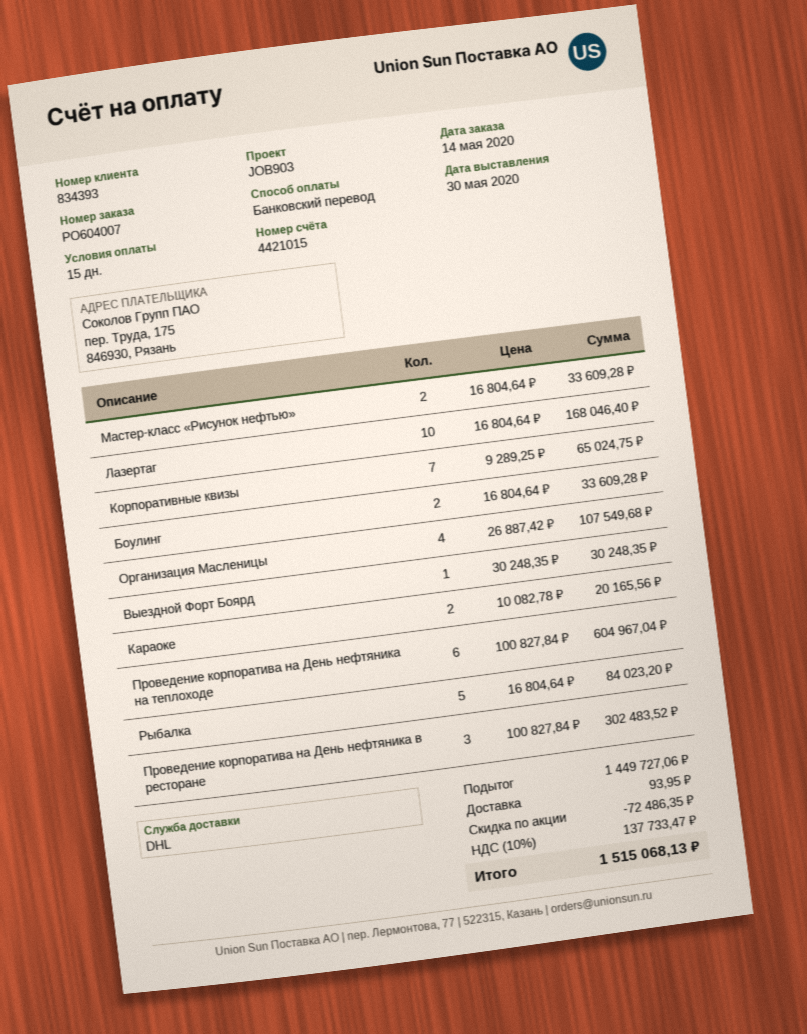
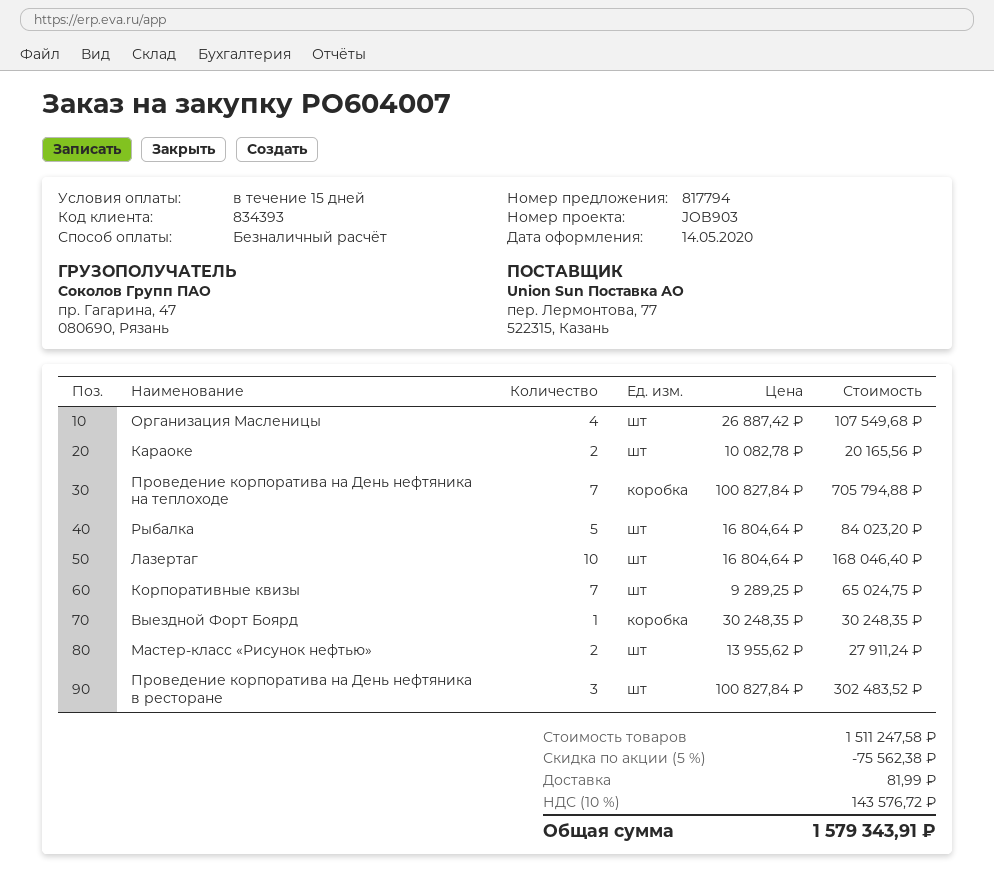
Мастер-класс «Рисунок нефтью»: 2 x 16804.64 = 33609.28 -> 2 x 13955.62 = 27911.24
Боулинг: 2 x 16804.64 = 33609.28 -> none
Проведение корпоратива на День нефтяника на теплоходе: 6 x 100827.84 = 604967.04 -> 7 x 100827.84 = 705794.88
subtotal: 1449727.06 -> 1511247.58
discount: 72486.35 -> 75562.38
shipping: 93.95 -> 81.99
tax: 10% = 137733.47 -> 10% = 143576.72
total: 1515068.13 -> 1579343.91

